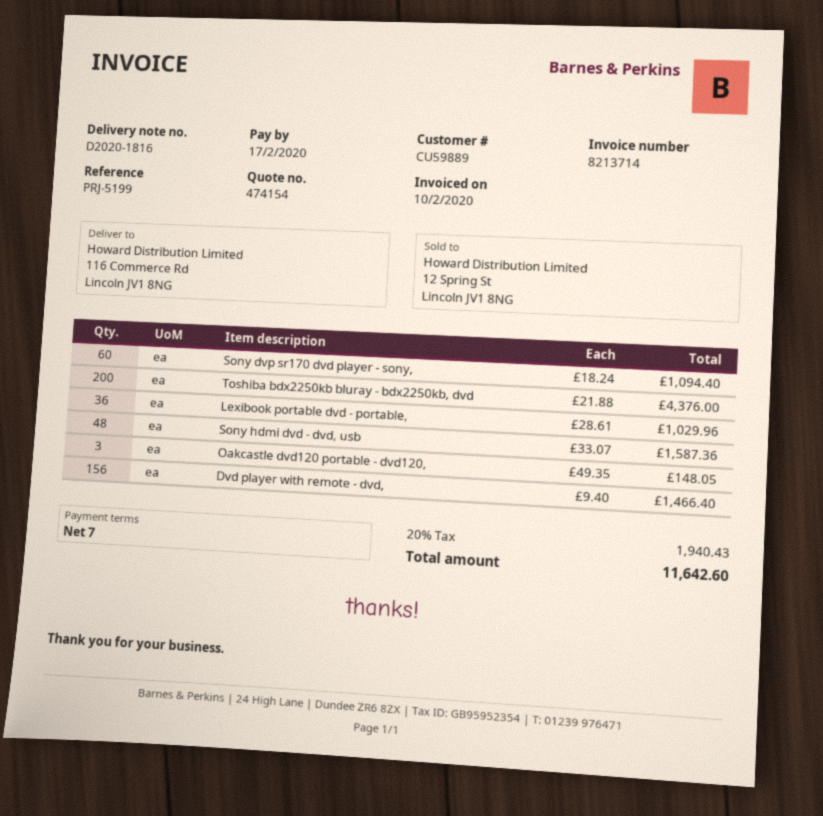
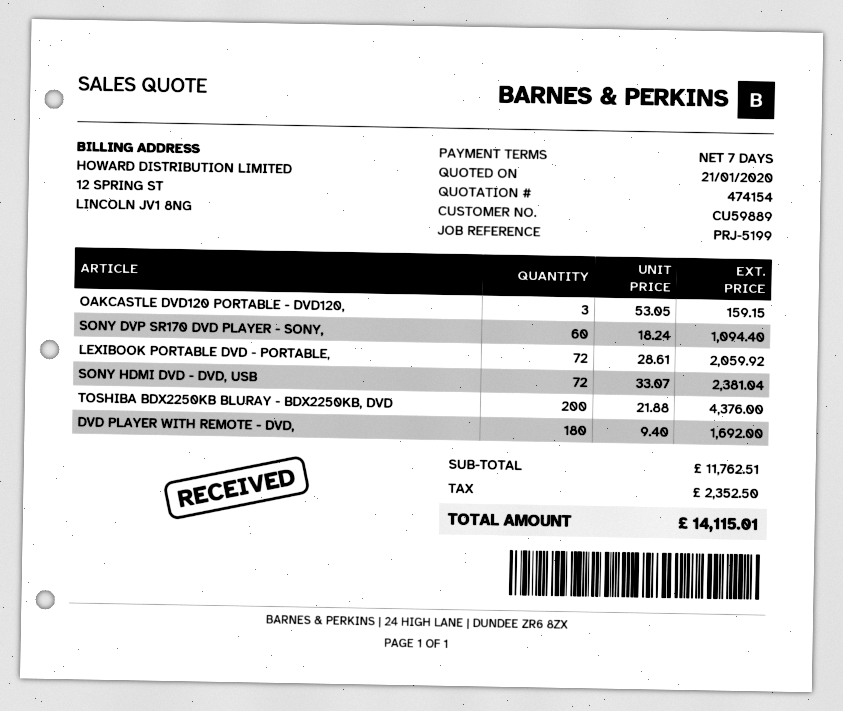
Lexibook portable dvd - portable,: 36 x 28.61 = 1029.96 -> 72 x 28.61 = 2059.92
Sony hdmi dvd - dvd, usb: 48 x 33.07 = 1587.36 -> 72 x 33.07 = 2381.04
Oakcastle dvd120 portable - dvd120,: 3 x 49.35 = 148.05 -> 3 x 53.05 = 159.15
Dvd player with remote - dvd,: 156 x 9.40 = 1466.40 -> 180 x 9.40 = 1692.00
tax: 1940.43 -> 2352.50
total: 11642.60 -> 14115.01

